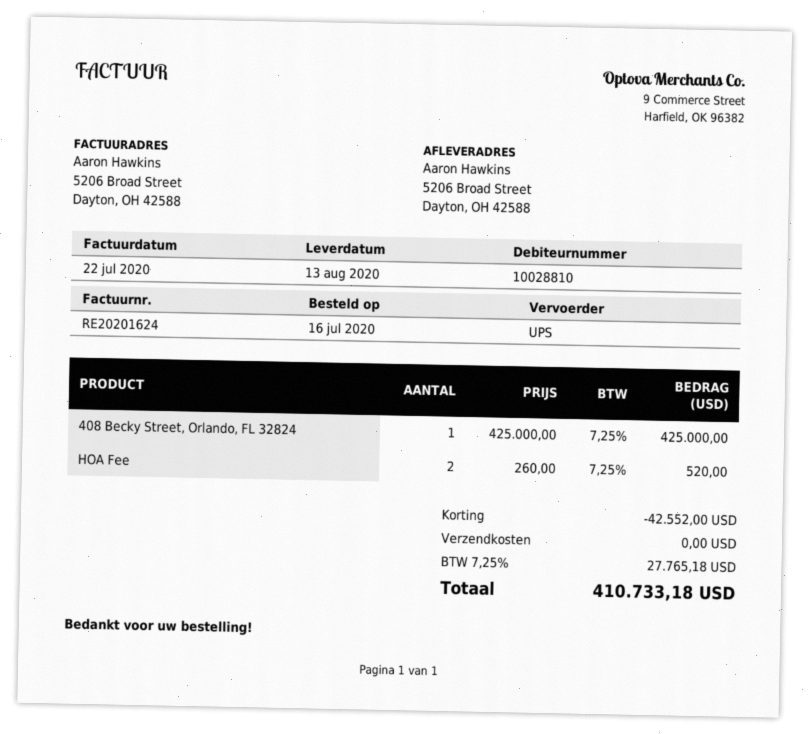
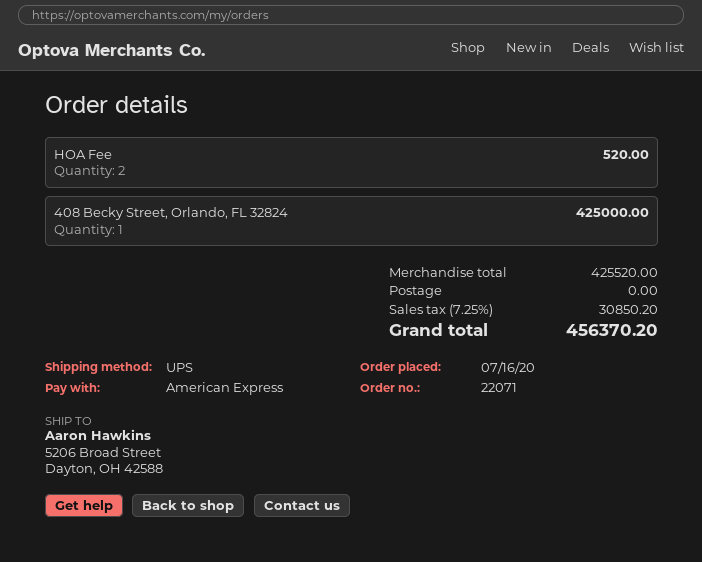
discount: 42552.00 -> none
tax: 7.25% = 27765.18 -> 7.25% = 30850.20
total: 410733.18 -> 456370.20

